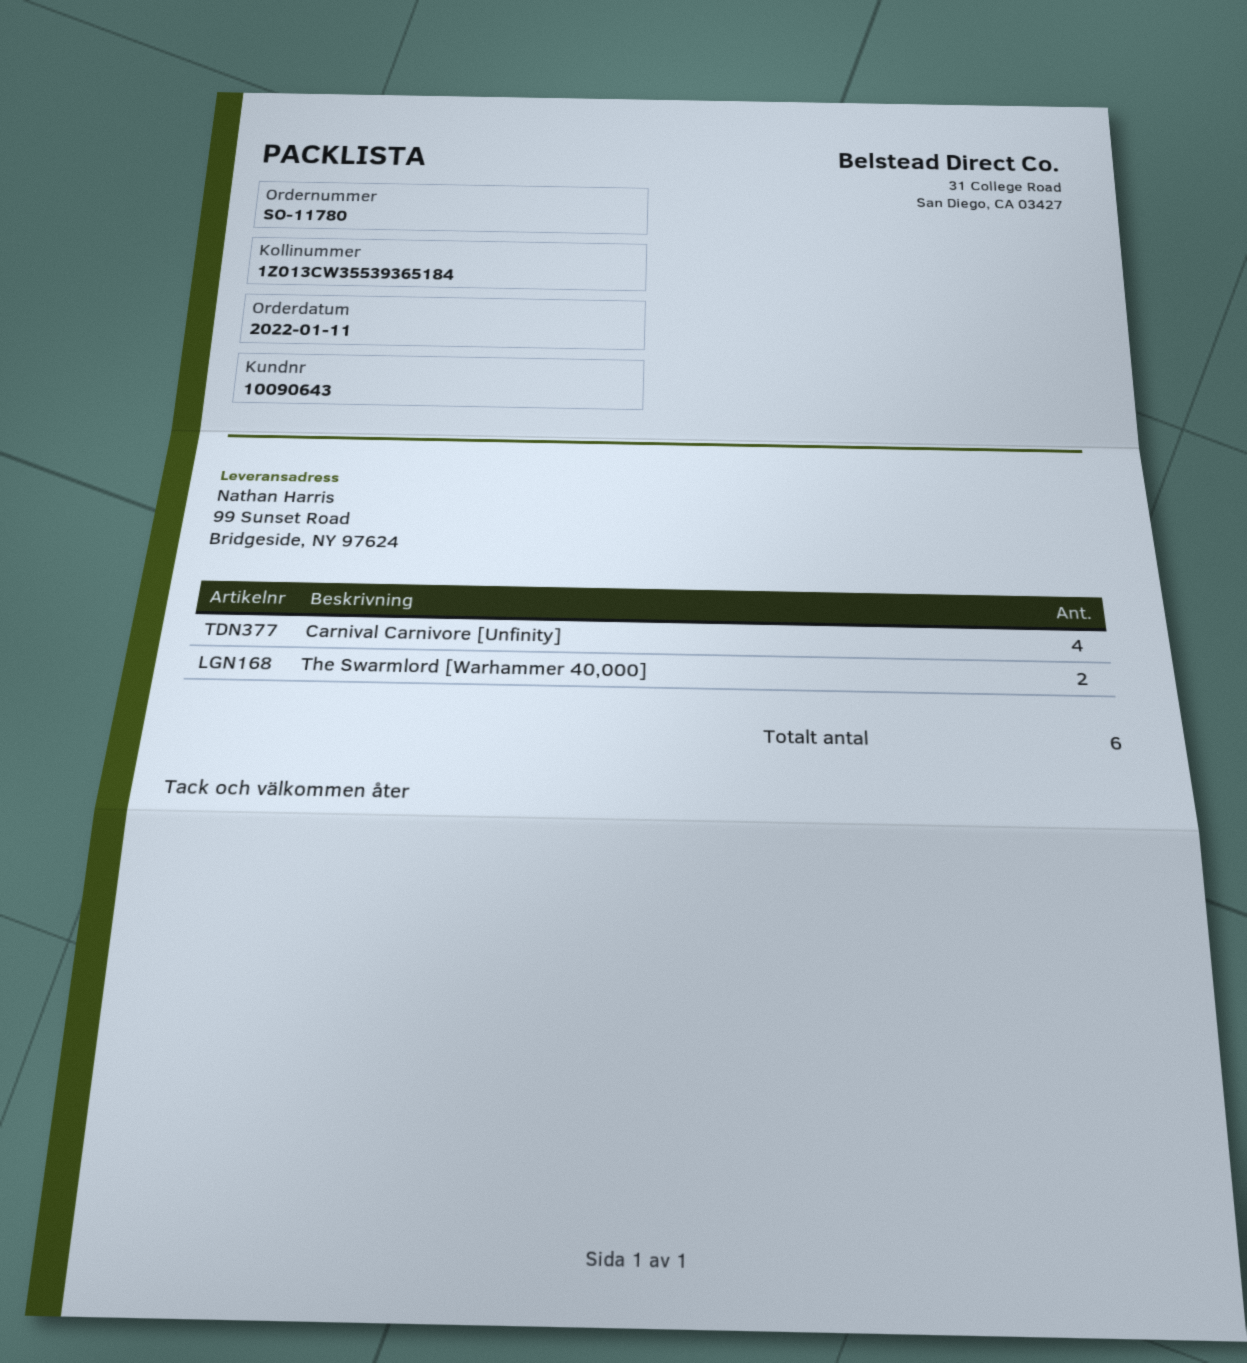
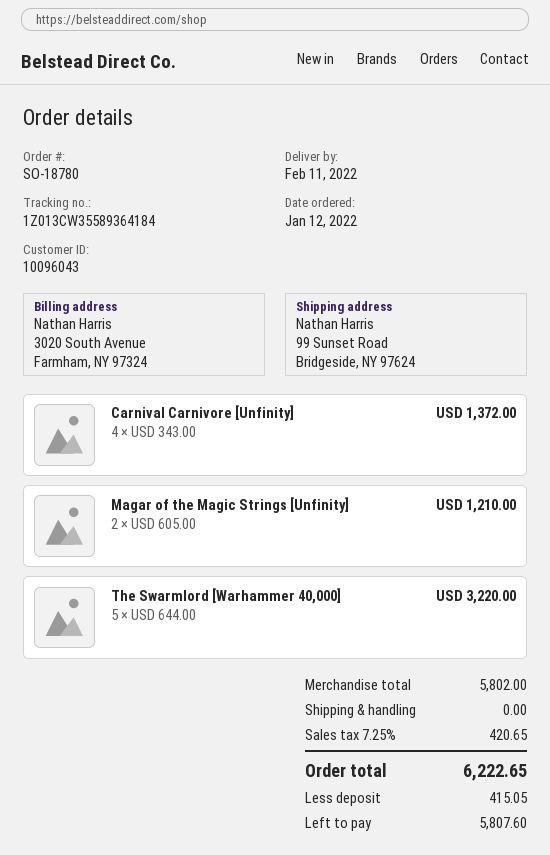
order number: SO-11780 -> SO-18780
order date: 2022-01-11 -> 2022-01-12
customer number: 10090643 -> 10096043
tracking number: 1Z013CW35539365184 -> 1Z013CW35589364184
The Swarmlord [Warhammer 40,000]: 2 -> 5
Magar of the Magic Strings [Unfinity]: none -> 2

